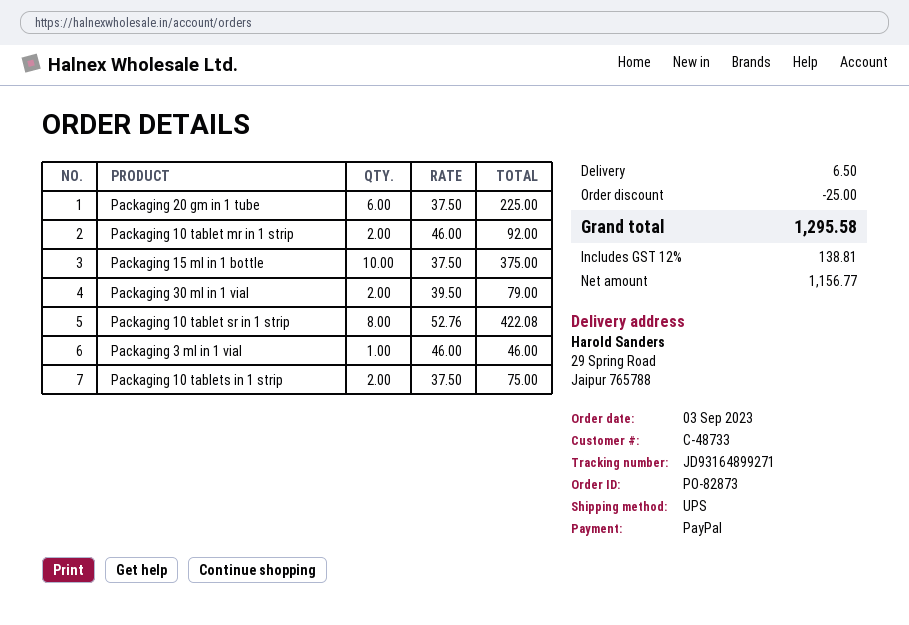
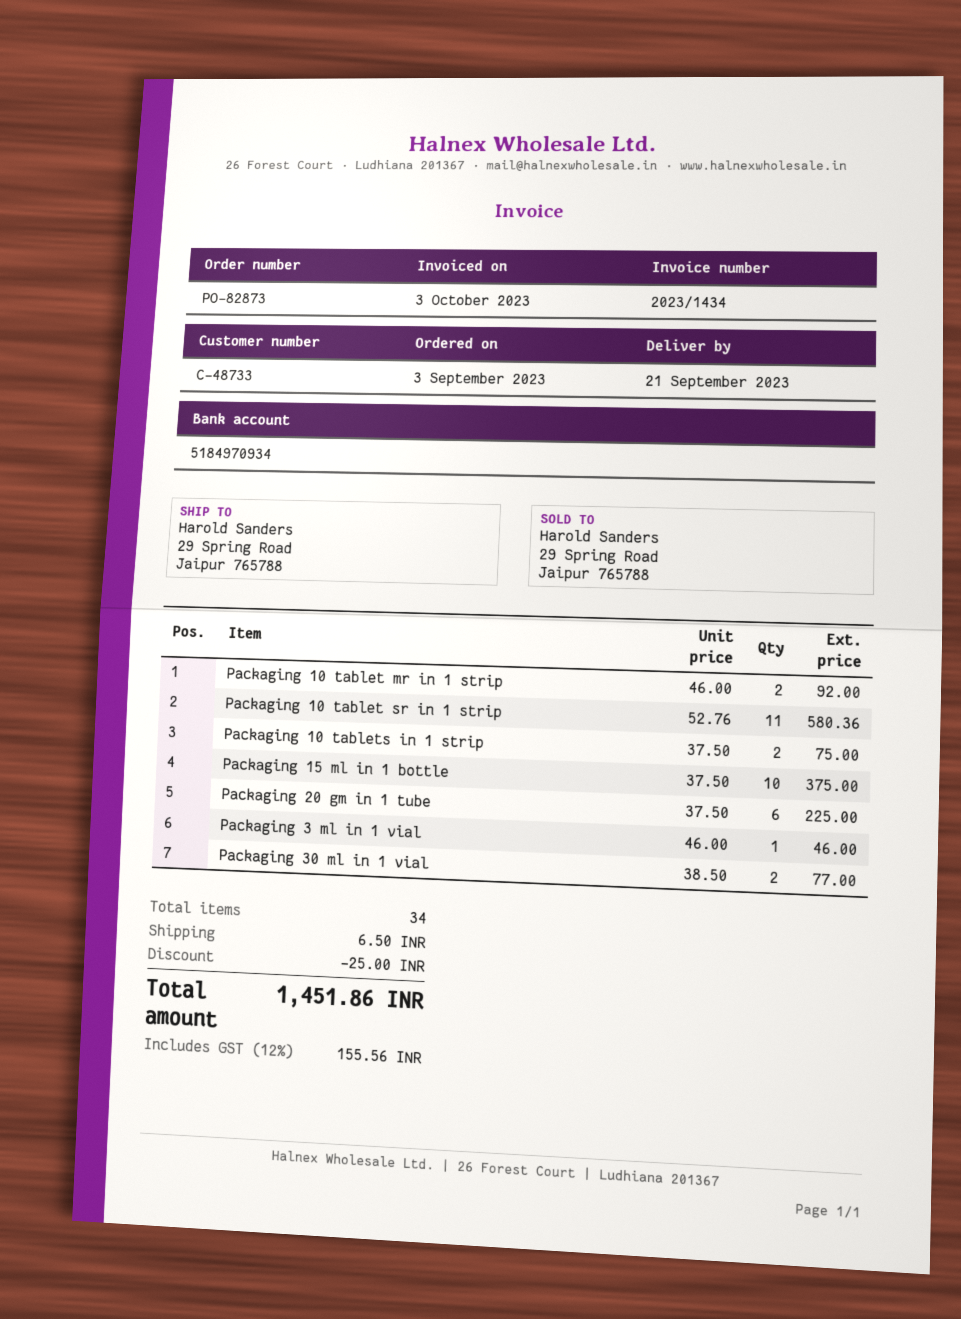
Packaging 30 ml in 1 vial: 2 x 39.50 = 79.00 -> 2 x 38.50 = 77.00
Packaging 10 tablet sr in 1 strip: 8 x 52.76 = 422.08 -> 11 x 52.76 = 580.36
tax: 12% = 138.81 -> 12% = 155.56
total: 1295.58 -> 1451.86

